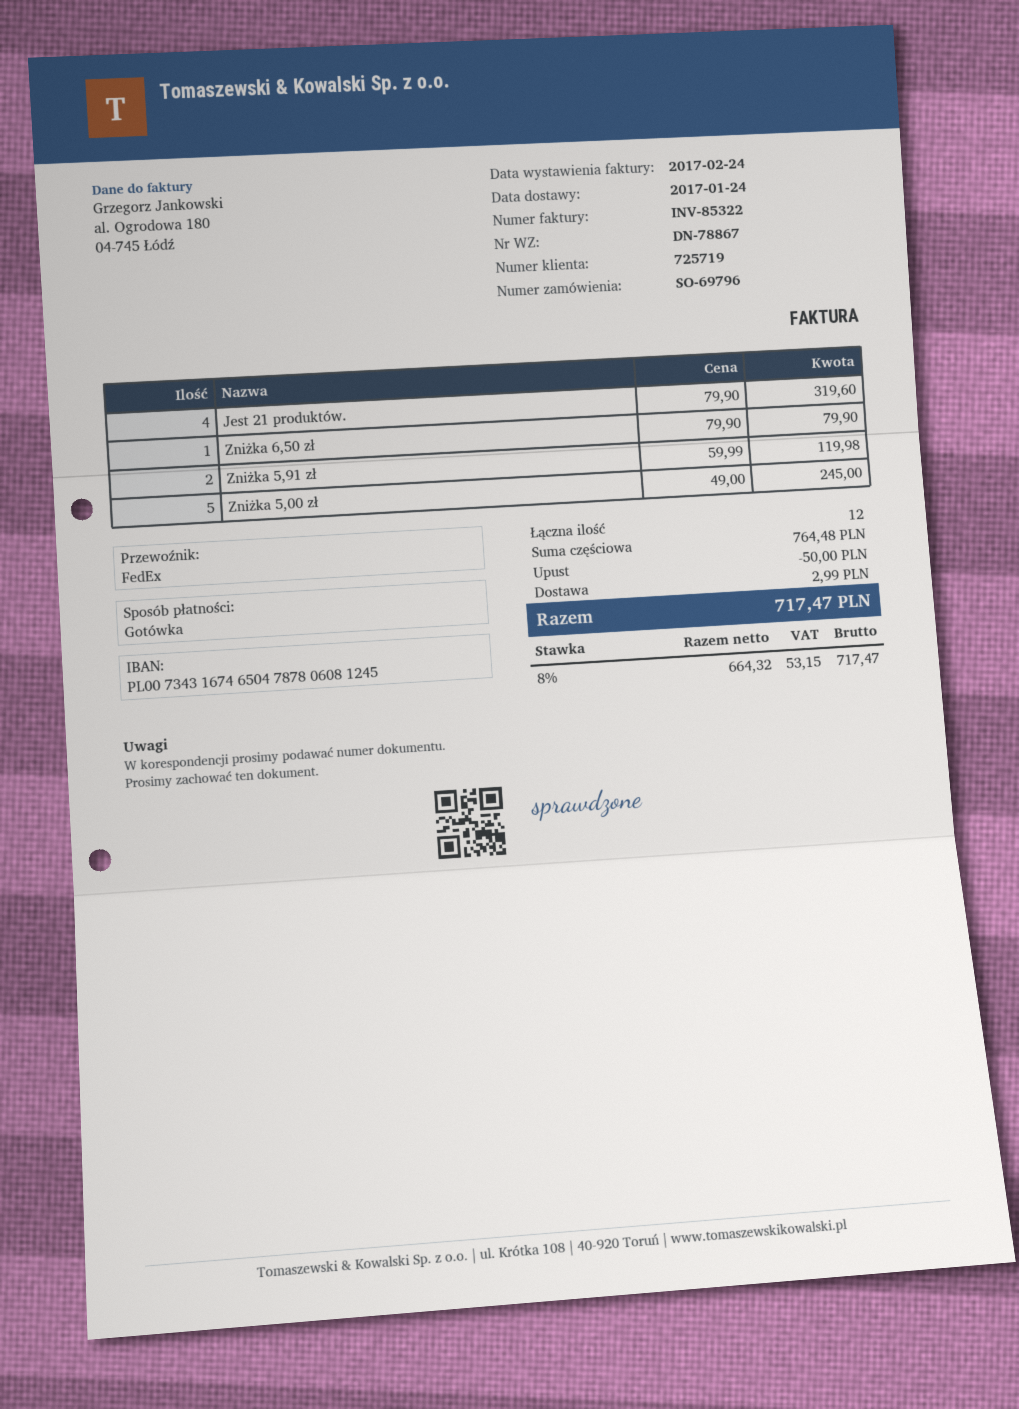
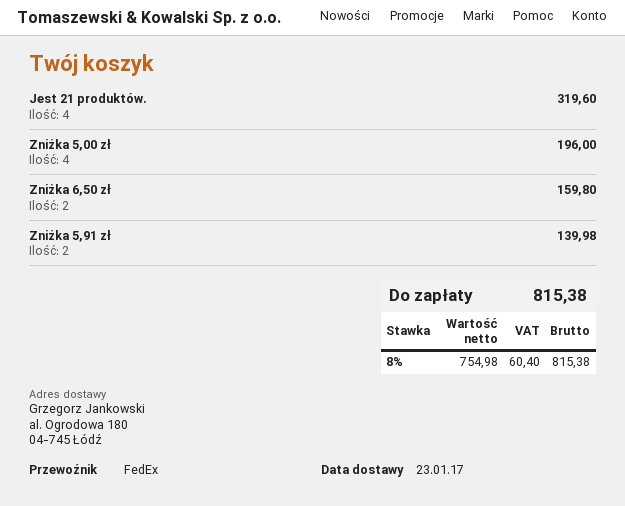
delivery date: 2017-01-24 -> 2017-01-23
Zniżka 6,50 zł: 1 for 79.90 -> 2 for 159.80
Zniżka 5,91 zł: 2 for 119.98 -> 2 for 139.98
Zniżka 5,00 zł: 5 for 245.00 -> 4 for 196.00
discount: 50.00 -> none
shipping: 2.99 -> none
net: 664.32 -> 754.98
tax: 8% = 53.15 -> 8% = 60.40
total: 717.47 -> 815.38

